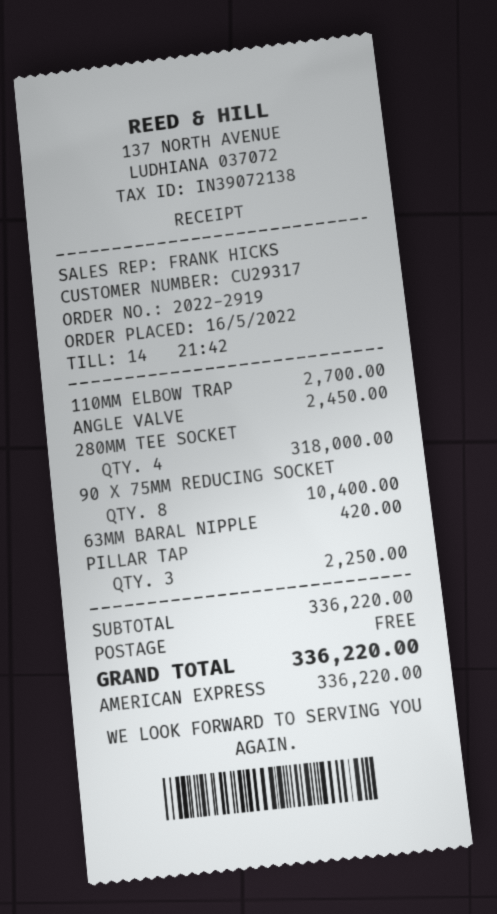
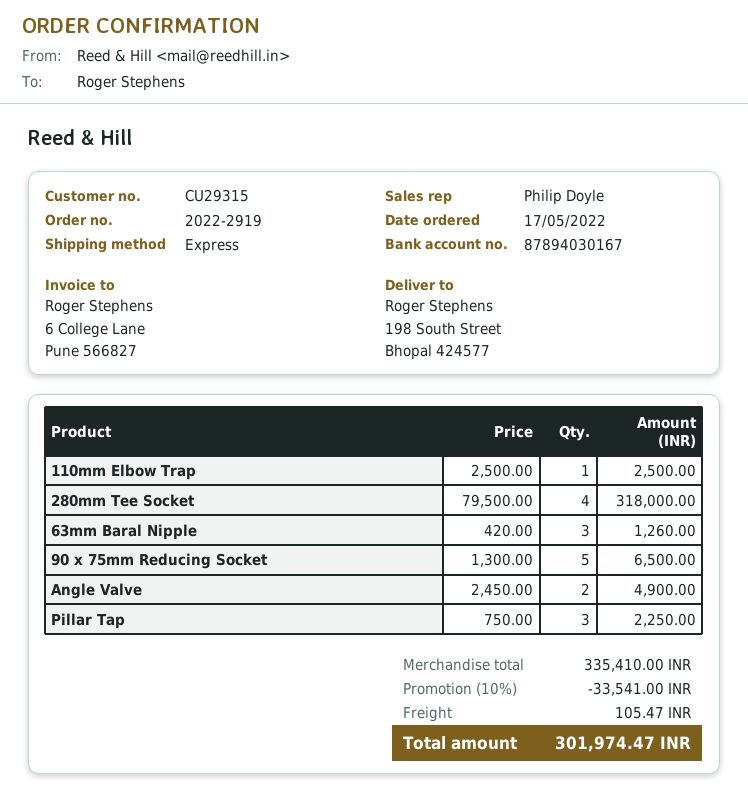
order date: 2022-05-16 -> 2022-05-17
customer number: CU29317 -> CU29315
sales rep: FRANK HICKS -> Philip Doyle
110MM ELBOW TRAP: 1 for 2700.00 -> 1 for 2500.00
ANGLE VALVE: 1 for 2450.00 -> 2 for 4900.00
90 X 75MM REDUCING SOCKET: 8 for 10400.00 -> 5 for 6500.00
63MM BARAL NIPPLE: 1 for 420.00 -> 3 for 1260.00
subtotal: 336220.00 -> 335410.00
discount: none -> 10% = 33541.00
shipping: 0.00 -> 105.47
total: 336220.00 -> 301974.47

